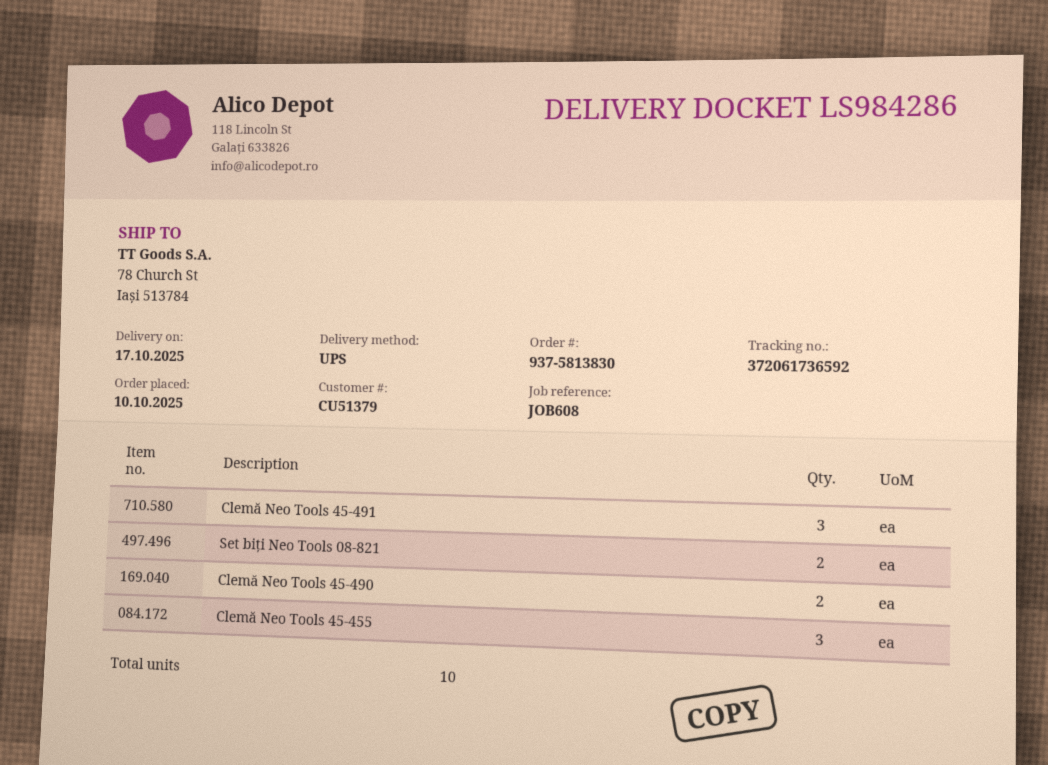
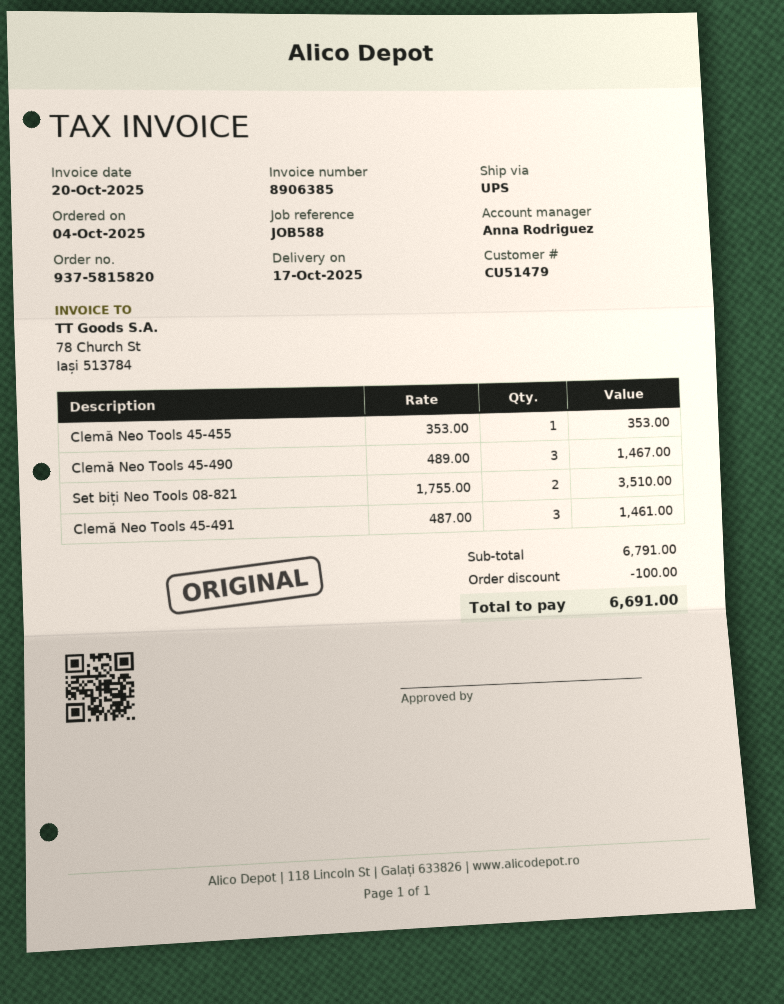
order number: 937-5813830 -> 937-5815820
order date: 2025-10-10 -> 2025-10-04
customer number: CU51379 -> CU51479
reference: JOB608 -> JOB588
Clemă Neo Tools 45-490: 2 -> 3
Clemă Neo Tools 45-455: 3 -> 1

